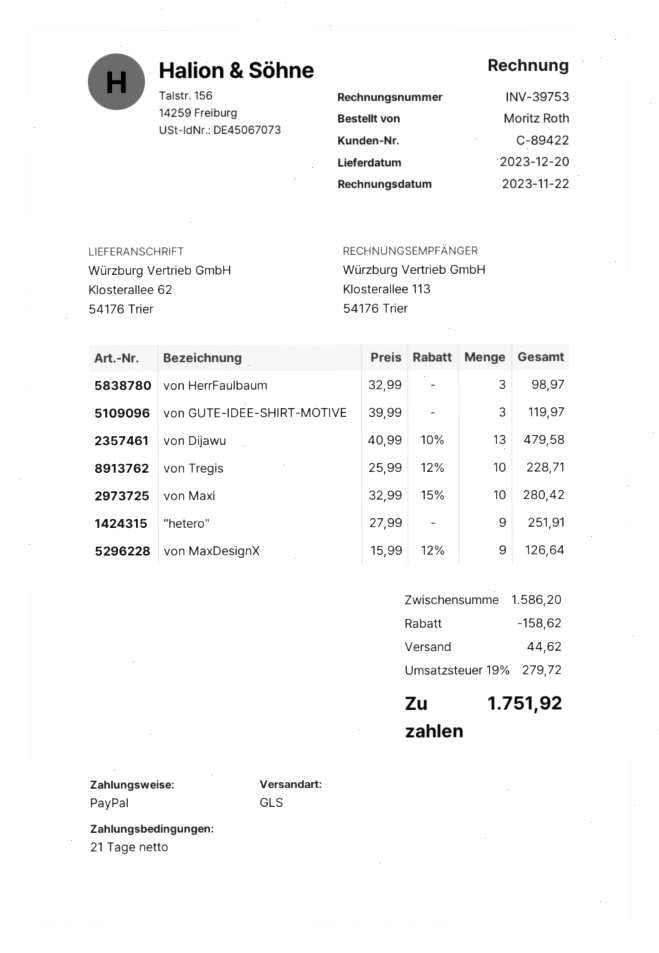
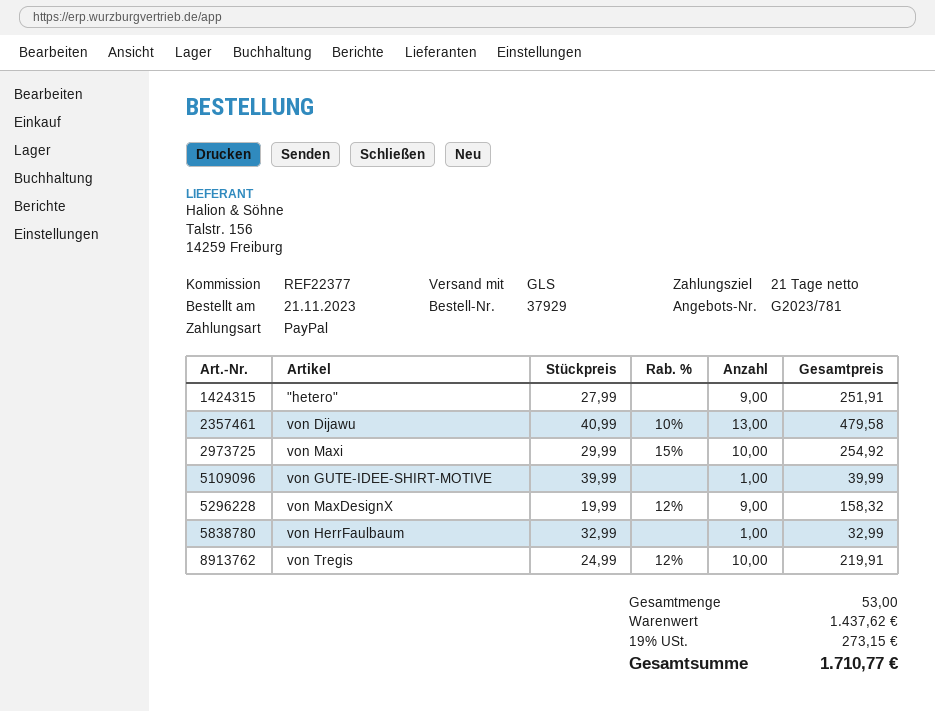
von HerrFaulbaum: 3 x 32.99 = 98.97 -> 1 x 32.99 = 32.99
von GUTE-IDEE-SHIRT-MOTIVE: 3 x 39.99 = 119.97 -> 1 x 39.99 = 39.99
von Tregis: 10 x 25.99 - 12% = 228.71 -> 10 x 24.99 - 12% = 219.91
von Maxi: 10 x 32.99 - 15% = 280.42 -> 10 x 29.99 - 15% = 254.92
von MaxDesignX: 9 x 15.99 - 12% = 126.64 -> 9 x 19.99 - 12% = 158.32
subtotal: 1586.20 -> 1437.62
discount: 158.62 -> none
shipping: 44.62 -> none
tax: 19% = 279.72 -> 19% = 273.15
total: 1751.92 -> 1710.77

